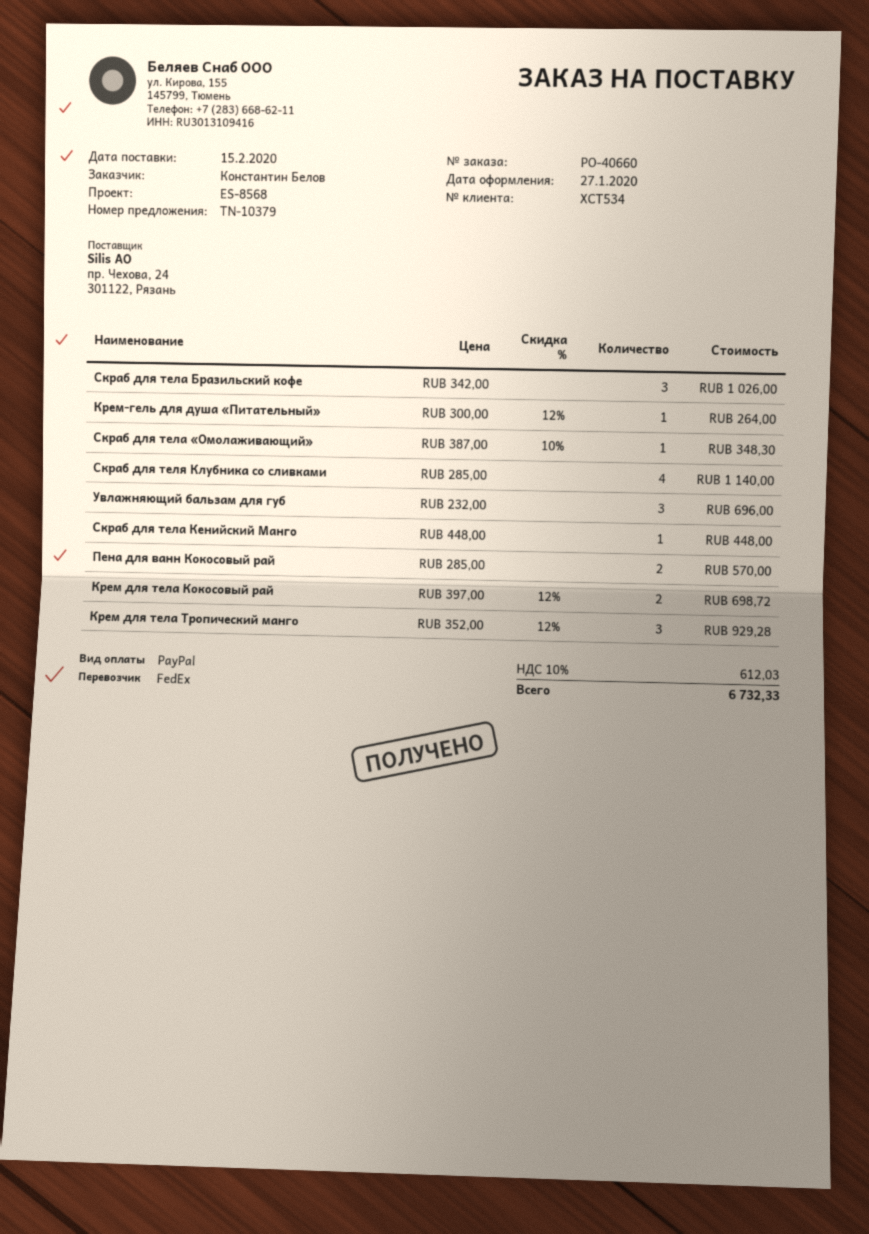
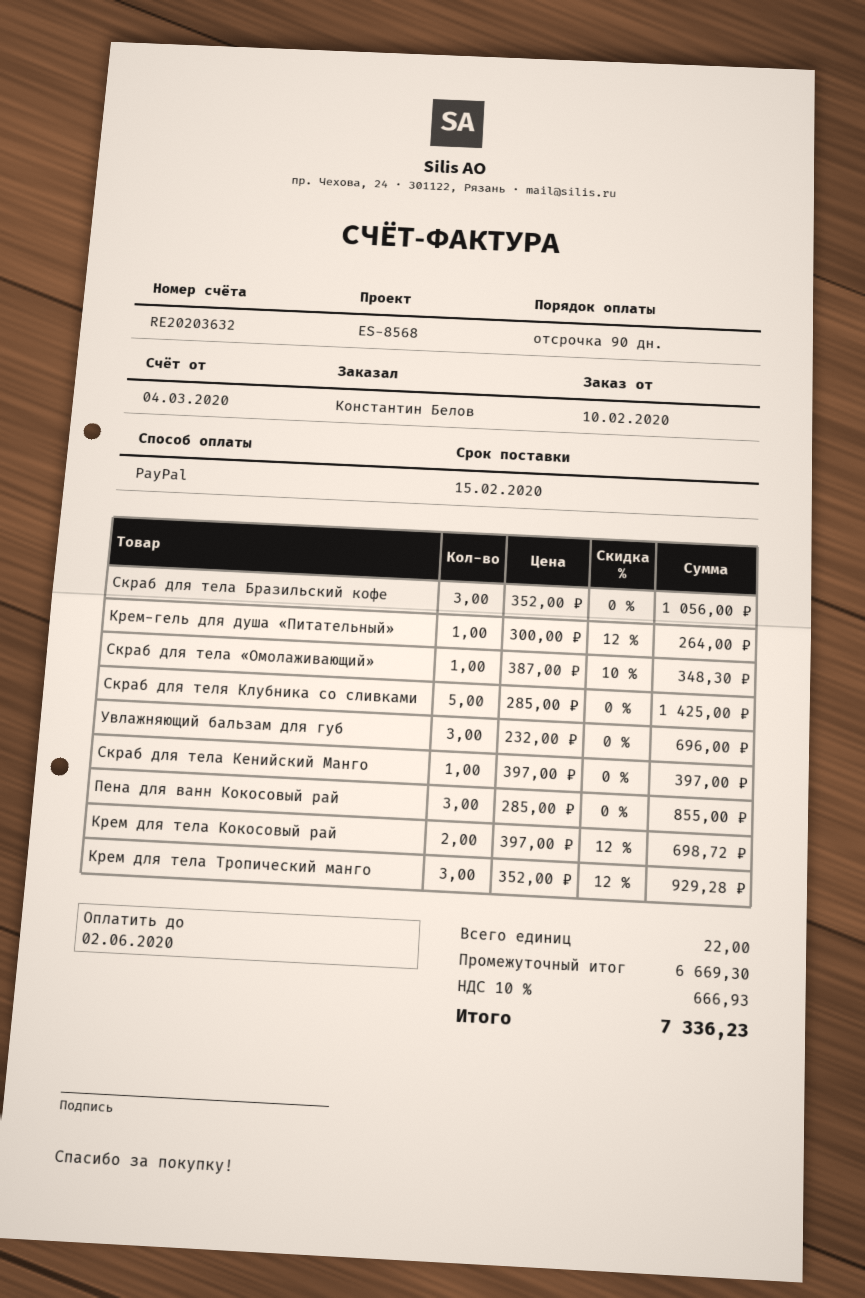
order date: 2020-01-27 -> 2020-02-10
Скраб для тела Бразильский кофе: 3 x 342.00 = 1026.00 -> 3 x 352.00 = 1056.00
Скраб для теля Клубника со сливками: 4 x 285.00 = 1140.00 -> 5 x 285.00 = 1425.00
Скраб для тела Кенийский Манго: 1 x 448.00 = 448.00 -> 1 x 397.00 = 397.00
Пена для ванн Кокосовый рай: 2 x 285.00 = 570.00 -> 3 x 285.00 = 855.00
tax: 10% = 612.03 -> 10% = 666.93
total: 6732.33 -> 7336.23

